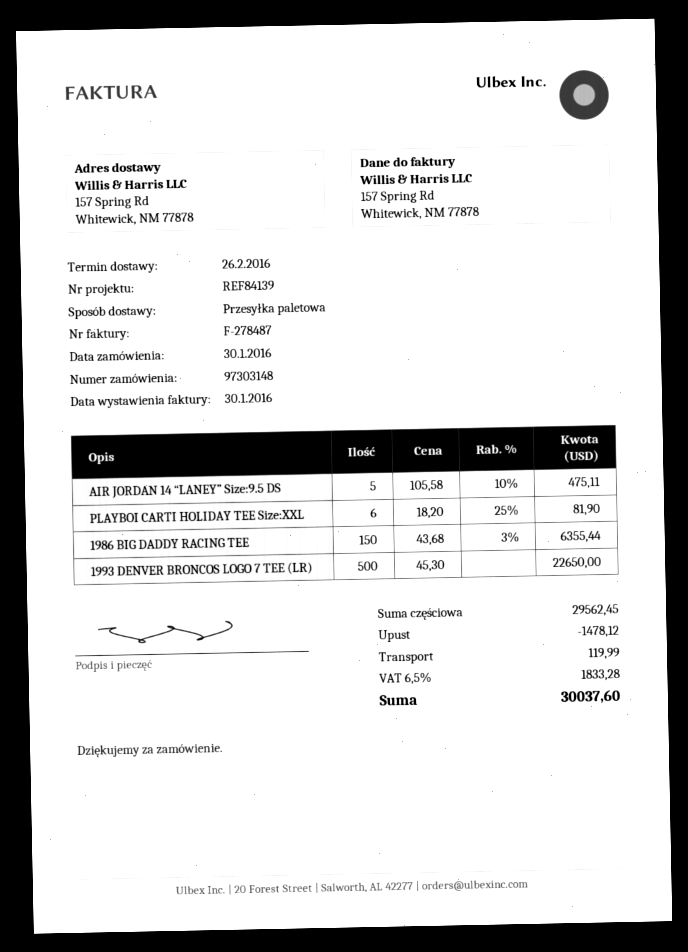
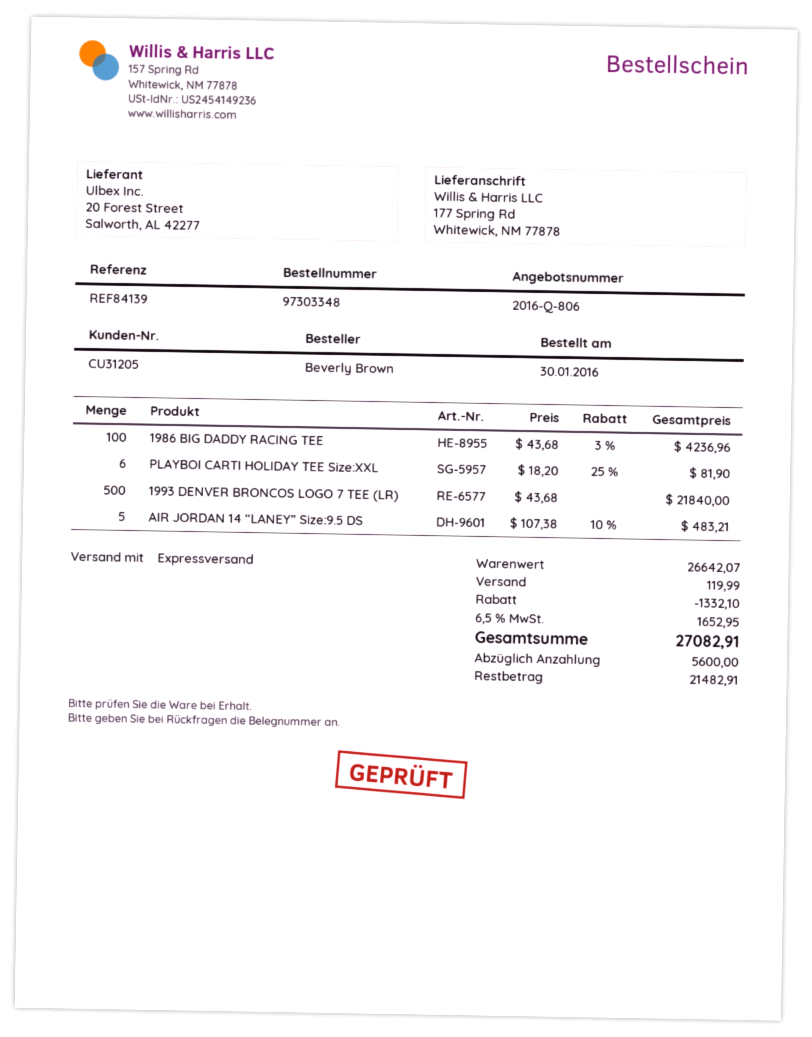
order number: 97303148 -> 97303348
shipping method: pallet freight -> express
ship to: 157 Spring Rd, Whitewick, NM 77878 -> 177 Spring Rd, Whitewick, NM 77878
AIR JORDAN 14 “LANEY” Size:9.5 DS: 5 x 105.58 - 10% = 475.11 -> 5 x 107.38 - 10% = 483.21
1986 BIG DADDY RACING TEE: 150 x 43.68 - 3% = 6355.44 -> 100 x 43.68 - 3% = 4236.96
1993 DENVER BRONCOS LOGO 7 TEE (LR): 500 x 45.30 = 22650.00 -> 500 x 43.68 = 21840.00
subtotal: 29562.45 -> 26642.07
discount: 1478.12 -> 1332.10
tax: 6.5% = 1833.28 -> 6.5% = 1652.95
total: 30037.60 -> 27082.91

